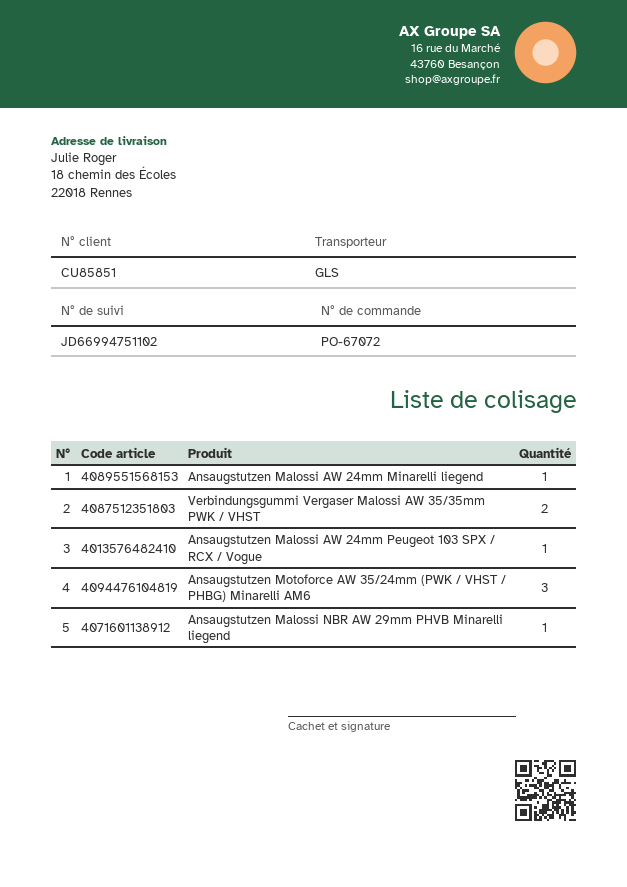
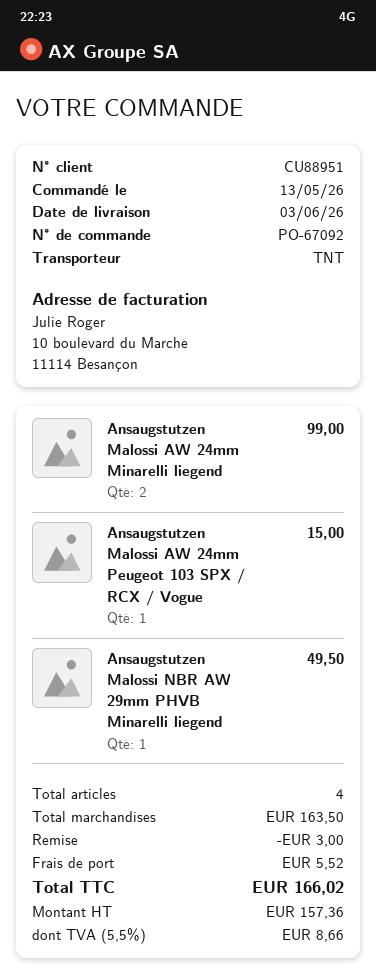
order number: PO-67072 -> PO-67092
customer number: CU85851 -> CU88951
shipping method: GLS -> TNT
Ansaugstutzen Malossi AW 24mm Minarelli liegend: 1 -> 2
Verbindungsgummi Vergaser Malossi AW 35/35mm PWK / VHST: 2 -> none
Ansaugstutzen Motoforce AW 35/24mm (PWK / VHST / PHBG) Minarelli AM6: 3 -> none

